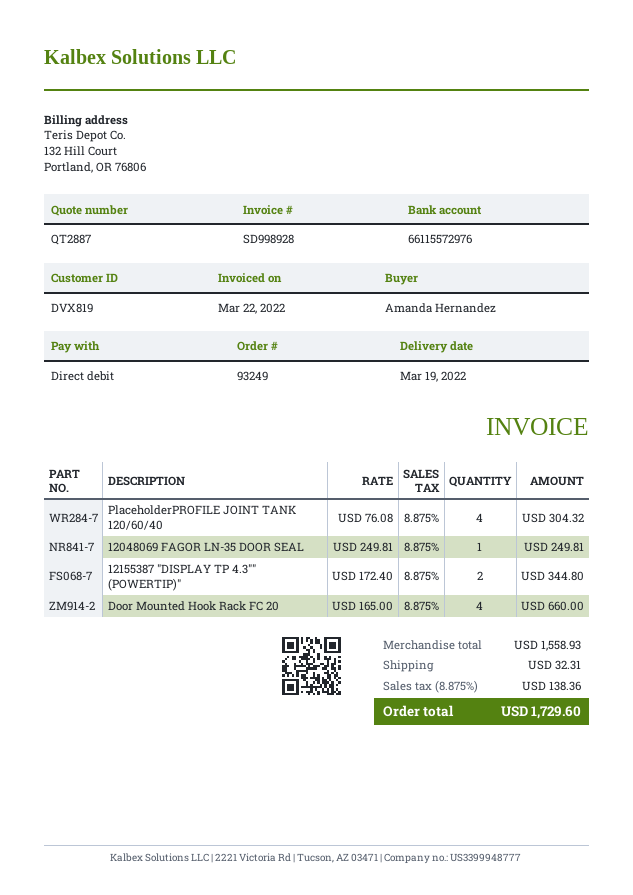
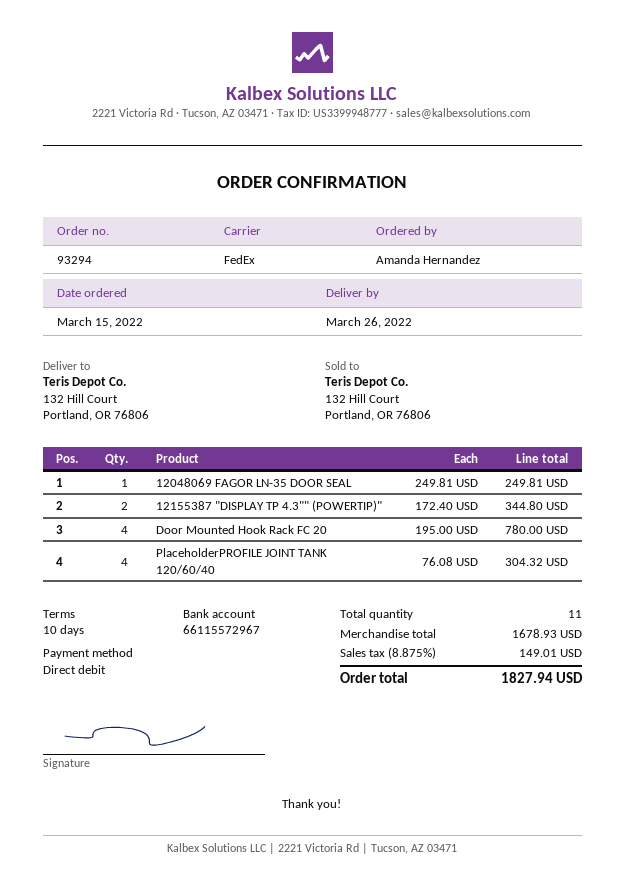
order number: 93249 -> 93294
delivery date: 2022-03-19 -> 2022-03-26
bank account: 66115572976 -> 66115572967
Door Mounted Hook Rack FC 20: 4 x 165.00 = 660.00 -> 4 x 195.00 = 780.00
subtotal: 1558.93 -> 1678.93
shipping: 32.31 -> none
tax: 8.875% = 138.36 -> 8.875% = 149.01
total: 1729.60 -> 1827.94

